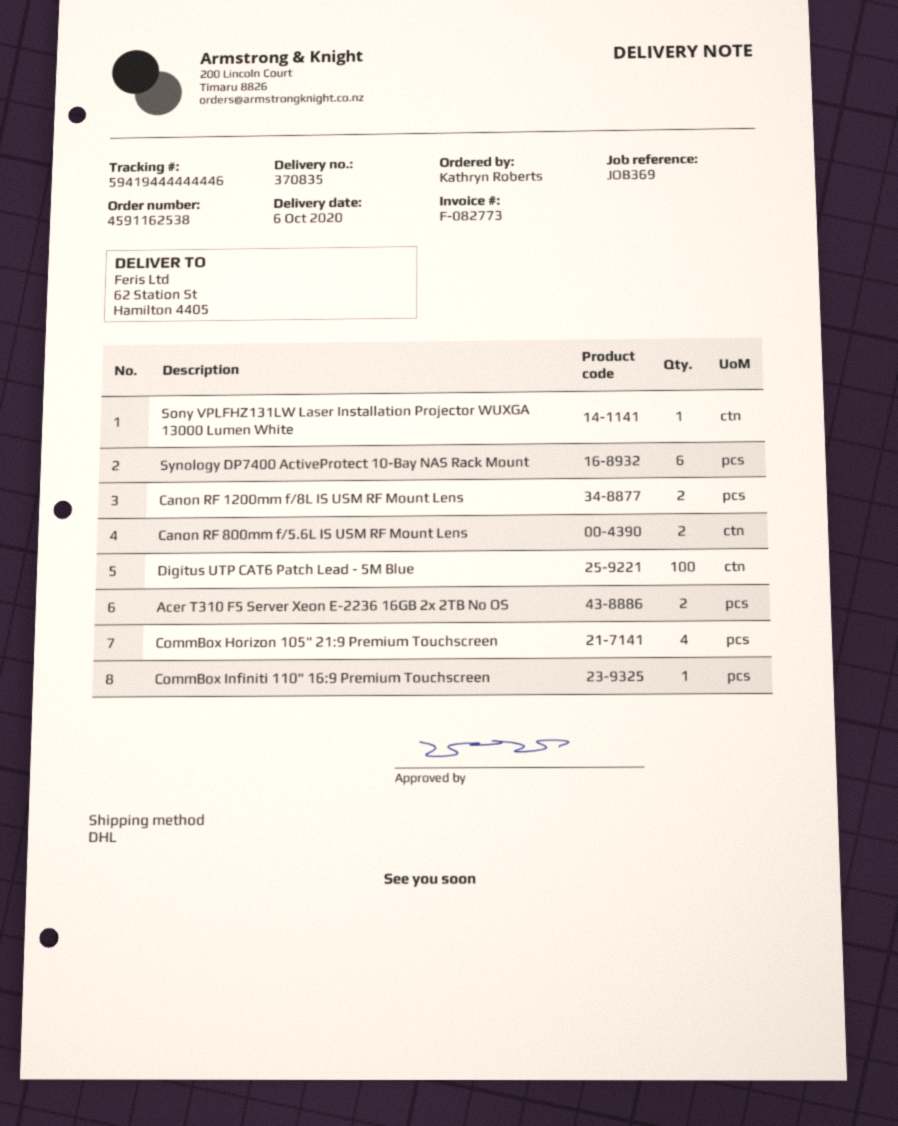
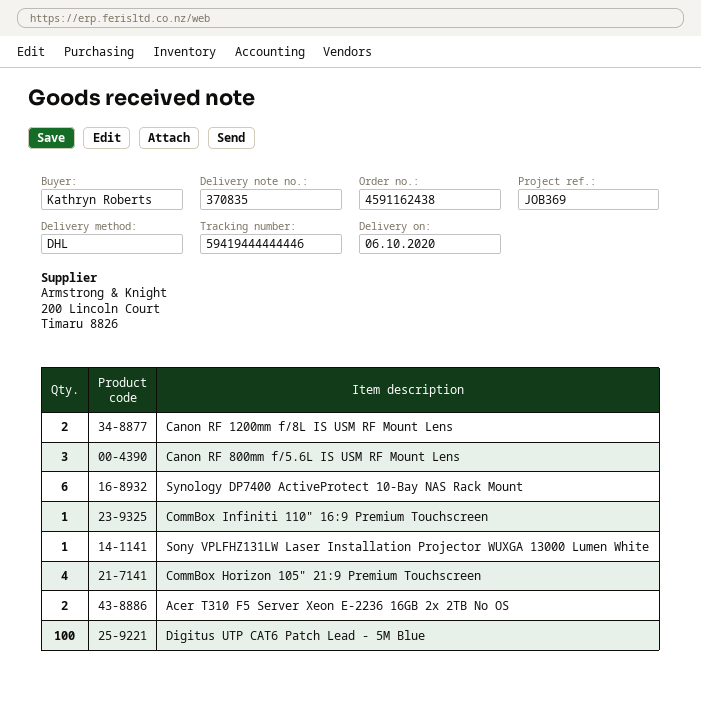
order number: 4591162538 -> 4591162438
Canon RF 800mm f/5.6L IS USM RF Mount Lens: 2 -> 3

